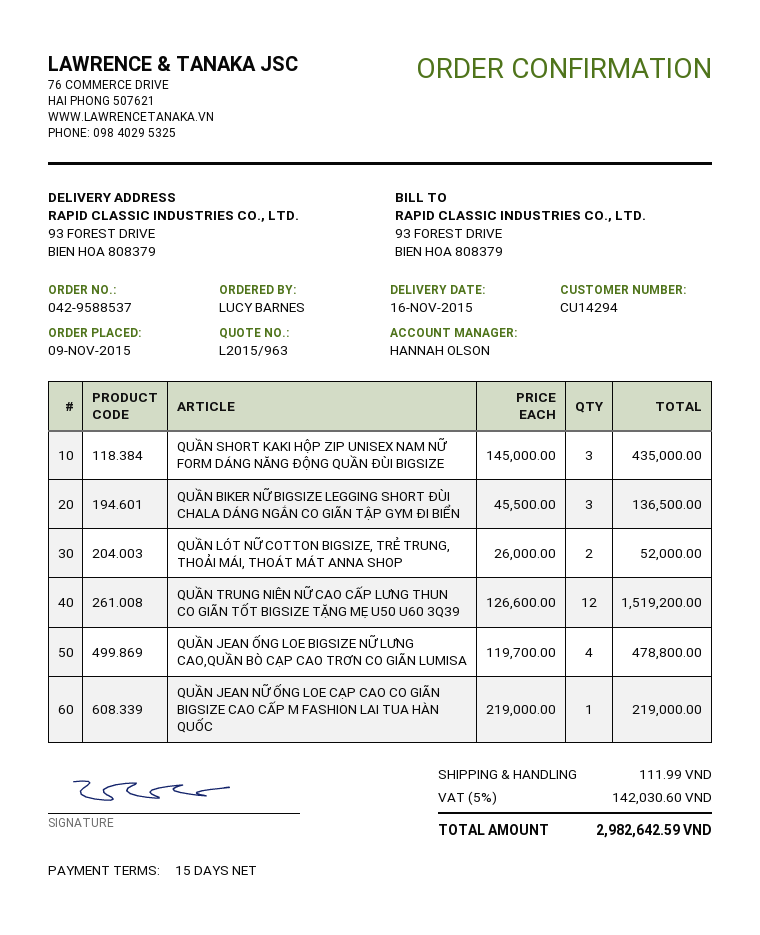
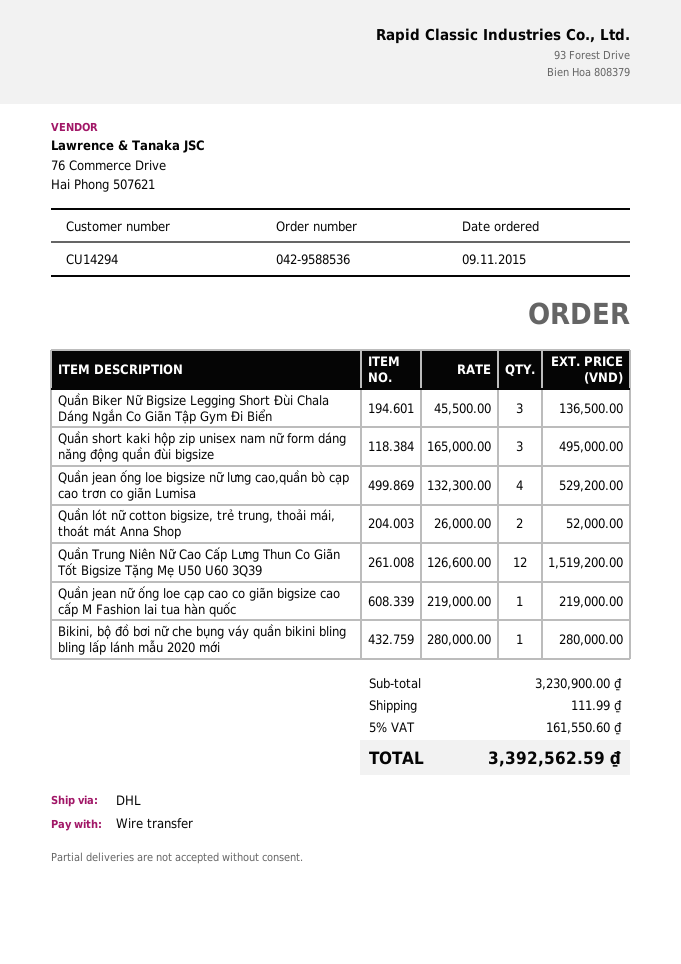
order number: 042-9588537 -> 042-9588536
QUẦN SHORT KAKI HỘP ZIP UNISEX NAM NỮ FORM DÁNG NĂNG ĐỘNG QUẦN ĐÙI BIGSIZE: 3 x 145000.00 = 435000.00 -> 3 x 165000.00 = 495000.00
QUẦN JEAN ỐNG LOE BIGSIZE NỮ LƯNG CAO,QUẦN BÒ CẠP CAO TRƠN CO GIÃN LUMISA: 4 x 119700.00 = 478800.00 -> 4 x 132300.00 = 529200.00
Bikini, bộ đồ bơi nữ che bụng váy quần bikini bling bling lấp lánh mẫu 2020 mới: none -> 1 x 280000.00 = 280000.00
tax: 5% = 142030.60 -> 5% = 161550.60
total: 2982642.59 -> 3392562.59

